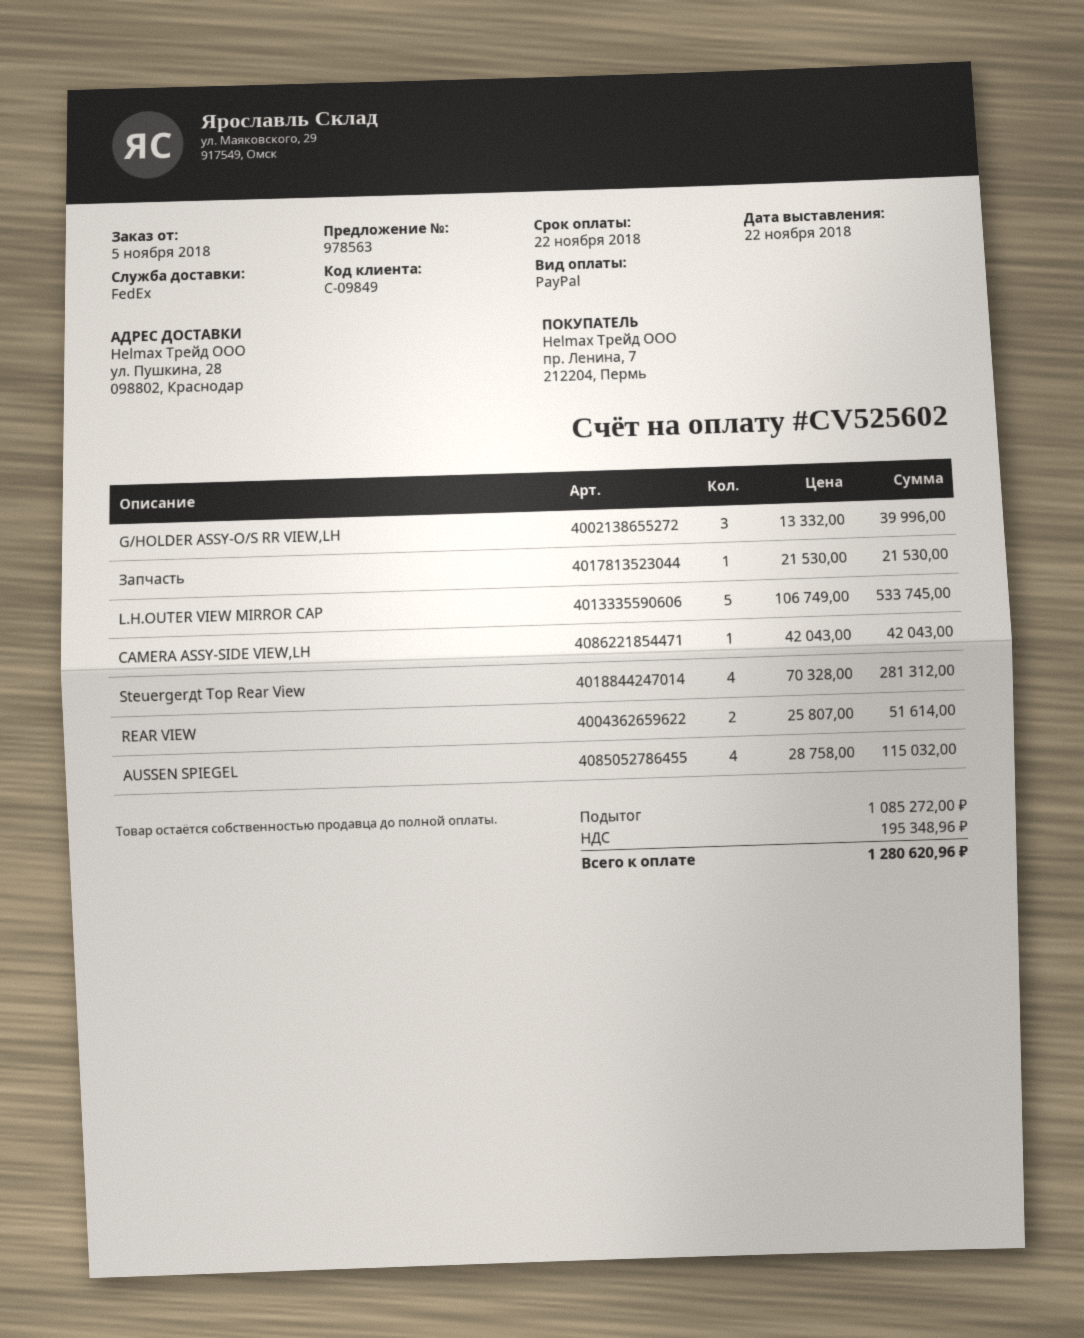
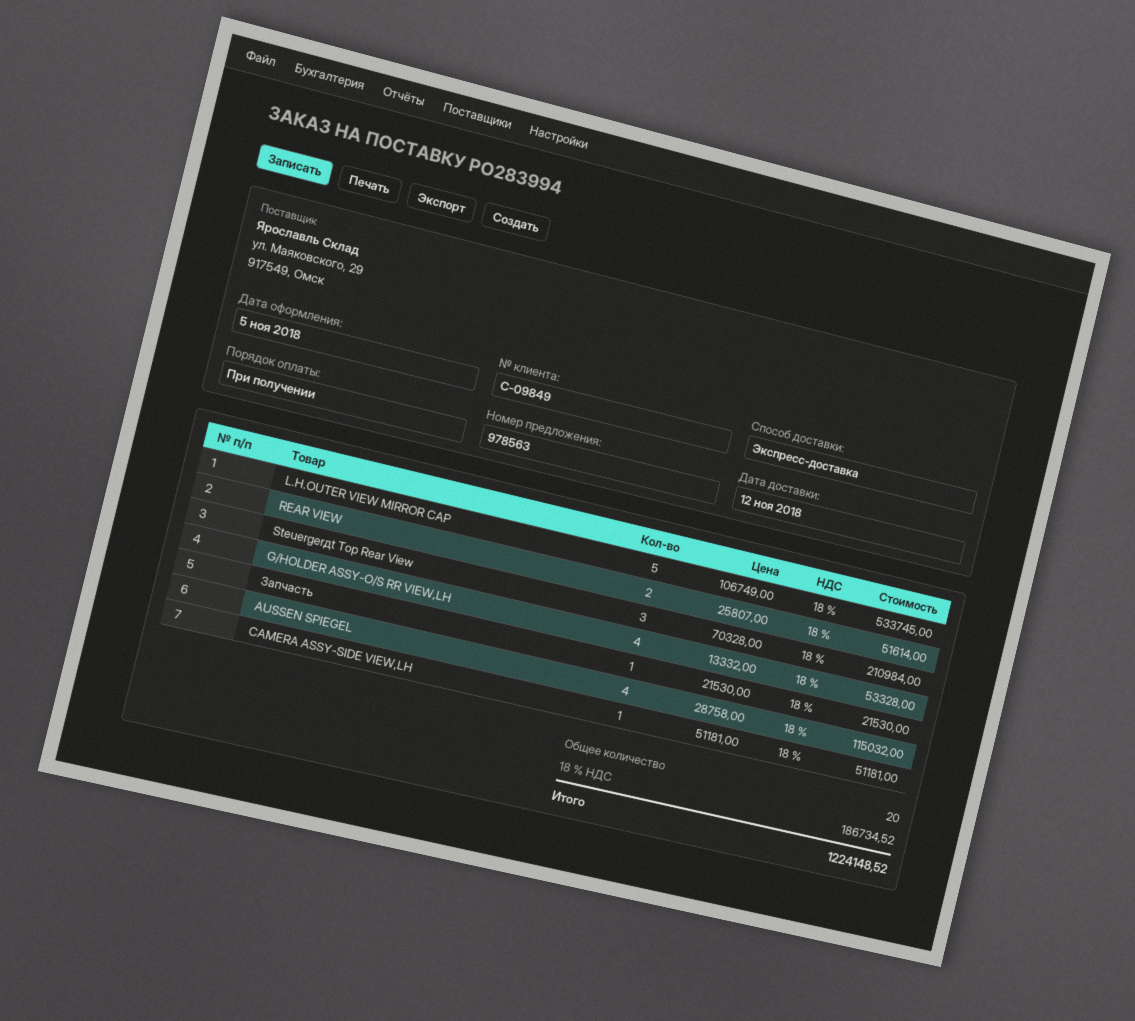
shipping method: FedEx -> express
G/HOLDER ASSY-O/S RR VIEW,LH: 3 x 13332.00 = 39996.00 -> 4 x 13332.00 = 53328.00
CAMERA ASSY-SIDE VIEW,LH: 1 x 42043.00 = 42043.00 -> 1 x 51181.00 = 51181.00
Steuergerдt Top Rear View: 4 x 70328.00 = 281312.00 -> 3 x 70328.00 = 210984.00
tax: 195348.96 -> 186734.52
total: 1280620.96 -> 1224148.52

